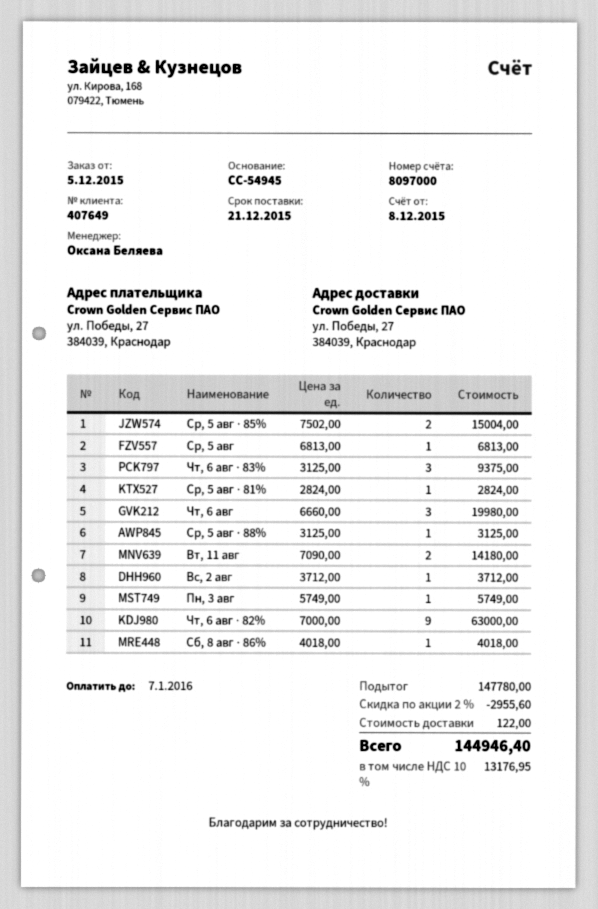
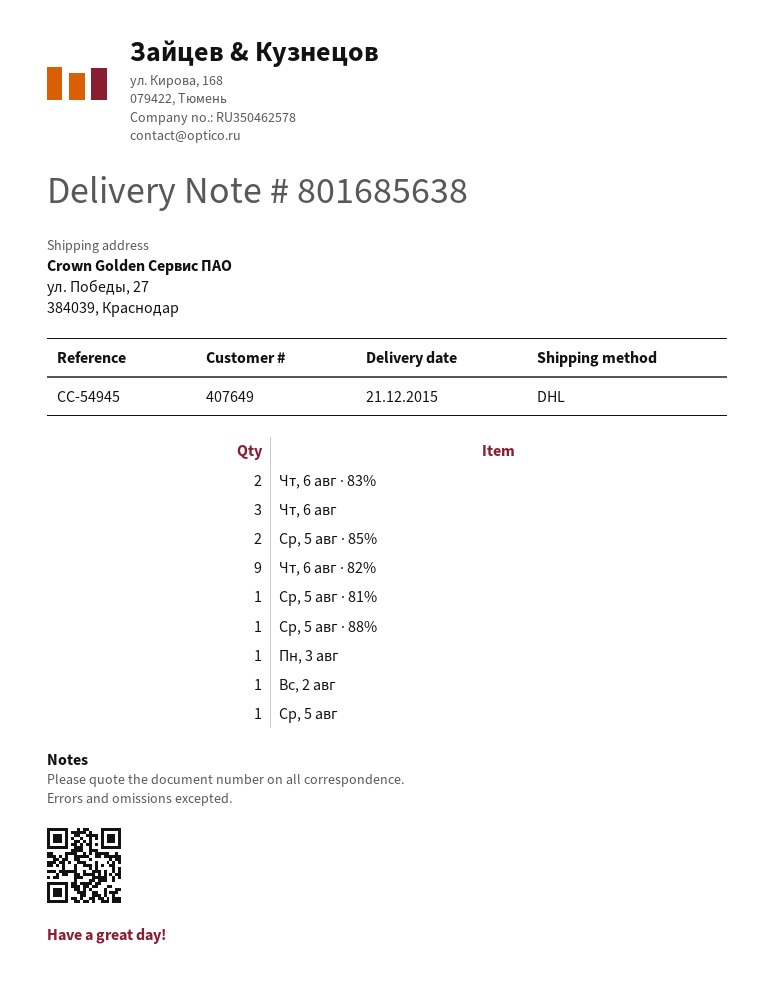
Чт, 6 авг · 83%: 3 -> 2
Вт, 11 авг: 2 -> none
Сб, 8 авг · 86%: 1 -> none

